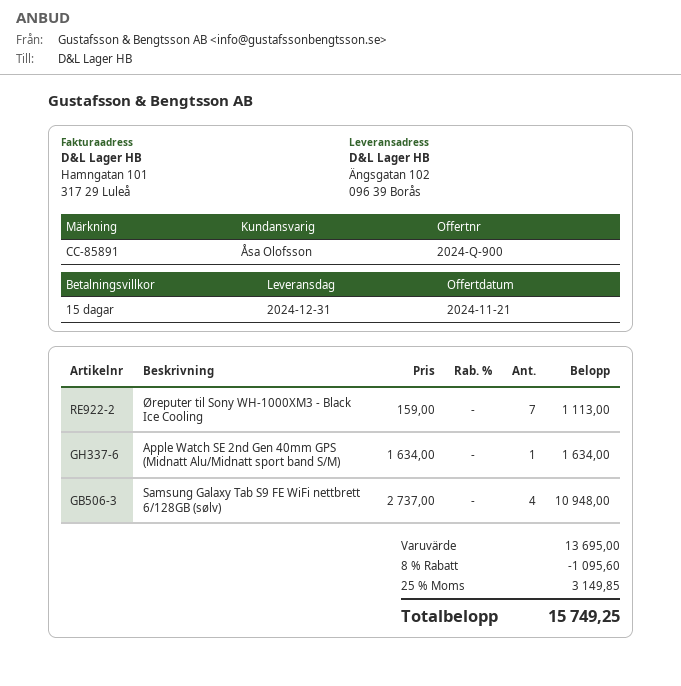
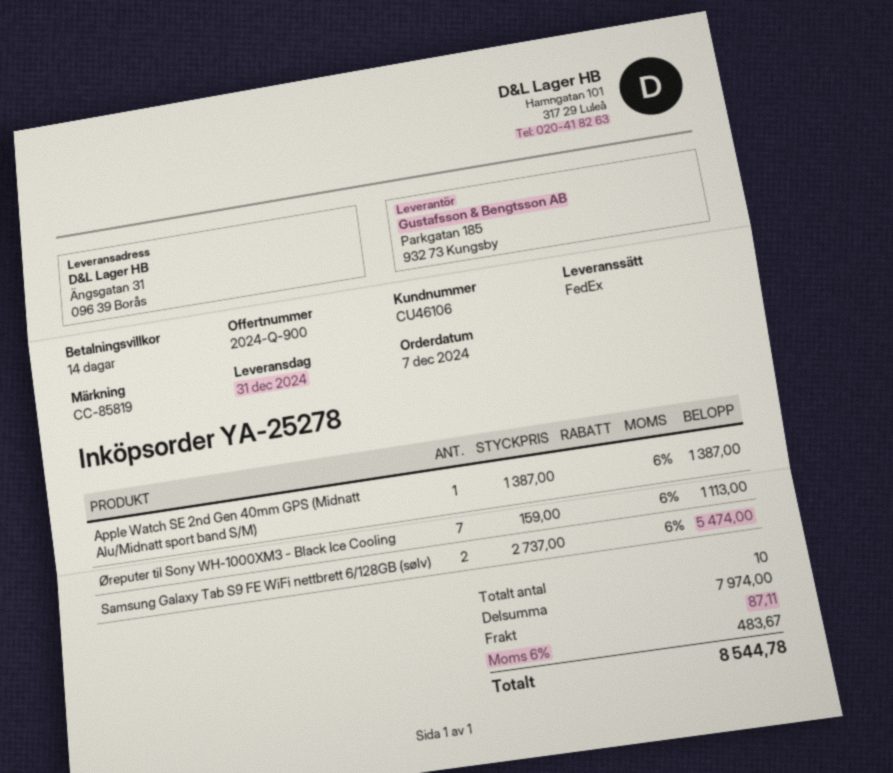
payment terms: 15 days -> 14 days
reference: CC-85891 -> CC-85819
ship to: Ängsgatan 102, 096 39 Borås -> Ängsgatan 31, 096 39 Borås
Apple Watch SE 2nd Gen 40mm GPS (Midnatt Alu/Midnatt sport band S/M): 1 x 1634.00 = 1634.00 -> 1 x 1387.00 = 1387.00
Samsung Galaxy Tab S9 FE WiFi nettbrett 6/128GB (sølv): 4 x 2737.00 = 10948.00 -> 2 x 2737.00 = 5474.00
subtotal: 13695.00 -> 7974.00
discount: 8% = 1095.60 -> none
shipping: none -> 87.11
tax: 25% = 3149.85 -> 6% = 483.67
total: 15749.25 -> 8544.78

